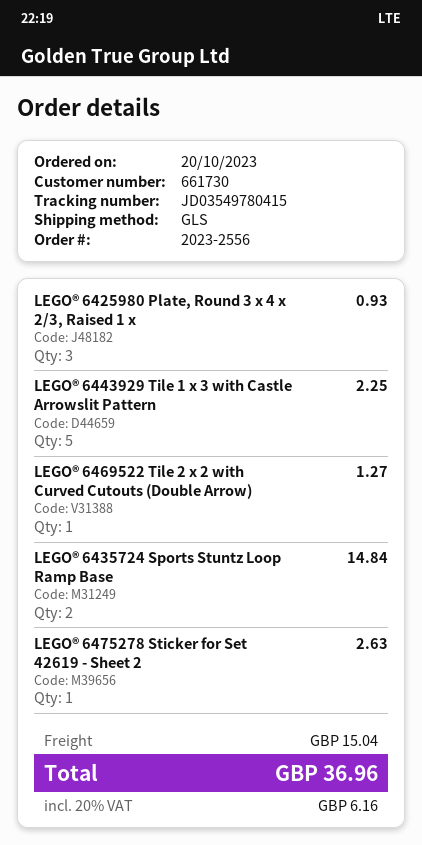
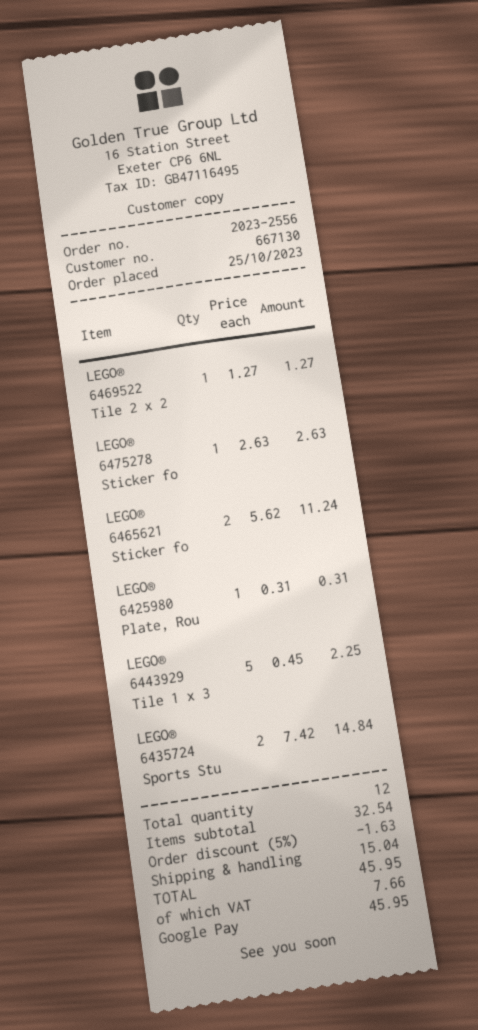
order date: 2023-10-20 -> 2023-10-25
customer number: 661730 -> 667130
LEGO® 6425980 Plate, Round 3 x 4 x 2/3, Raised 1 x: 3 for 0.93 -> 1 for 0.31
LEGO® 6465621 Sticker fo: none -> 2 for 11.24
discount: none -> 5% = 1.63
tax: 6.16 -> 7.66
total: 36.96 -> 45.95

